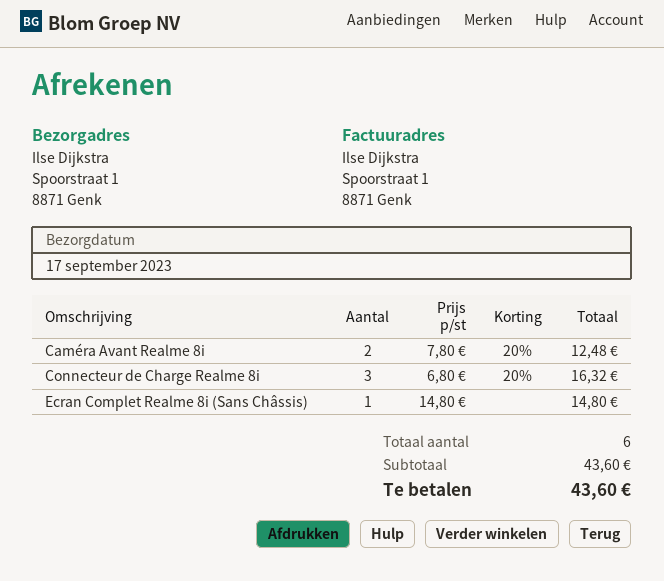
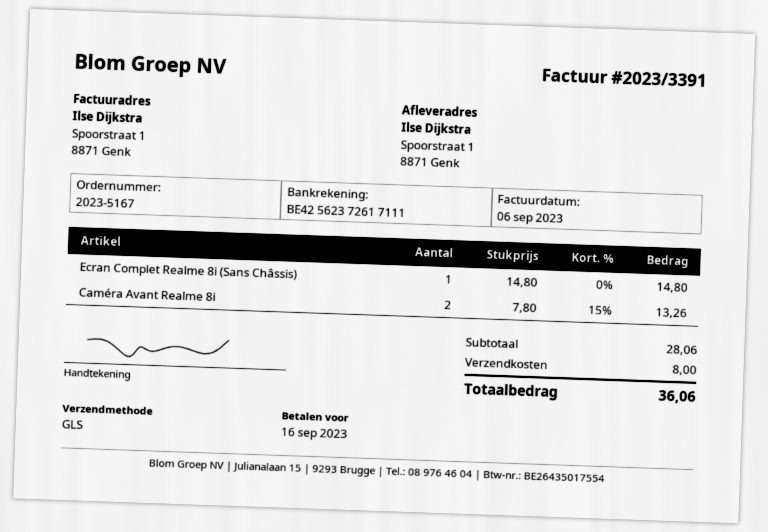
Caméra Avant Realme 8i: 2 x 7.80 - 20% = 12.48 -> 2 x 7.80 - 15% = 13.26
Connecteur de Charge Realme 8i: 3 x 6.80 - 20% = 16.32 -> none
subtotal: 43.60 -> 28.06
shipping: none -> 8.00
total: 43.60 -> 36.06

